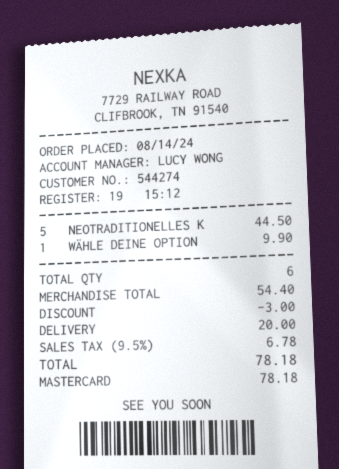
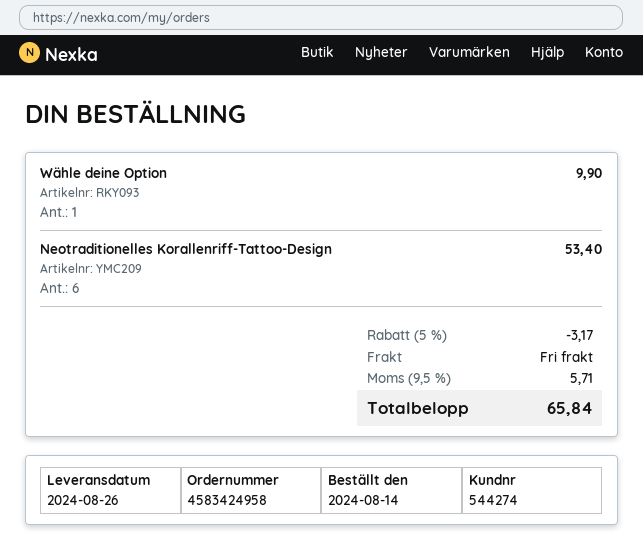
NEOTRADITIONELLES K: 5 for 44.50 -> 6 for 53.40
discount: 3.00 -> 3.17
shipping: 20.00 -> 0.00
tax: 9.5% = 6.78 -> 9.5% = 5.71
total: 78.18 -> 65.84

